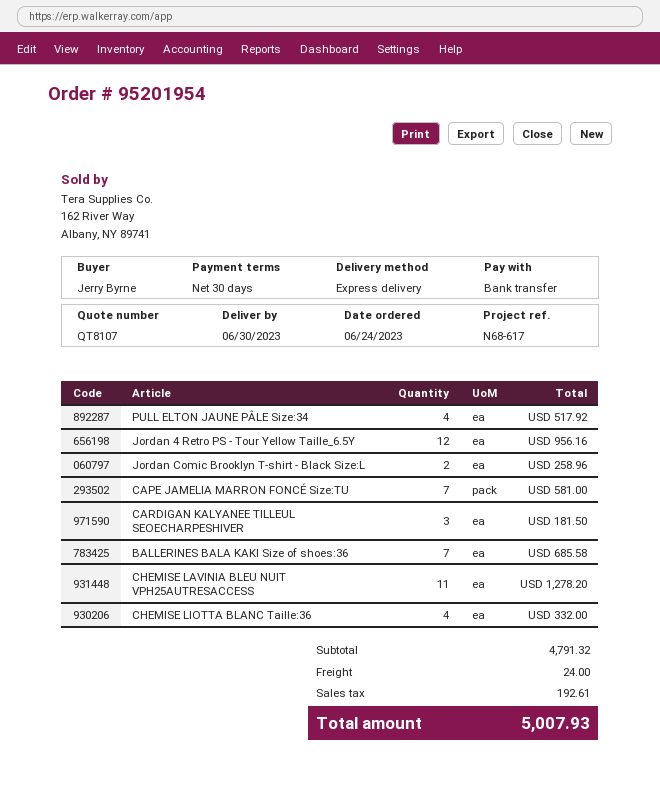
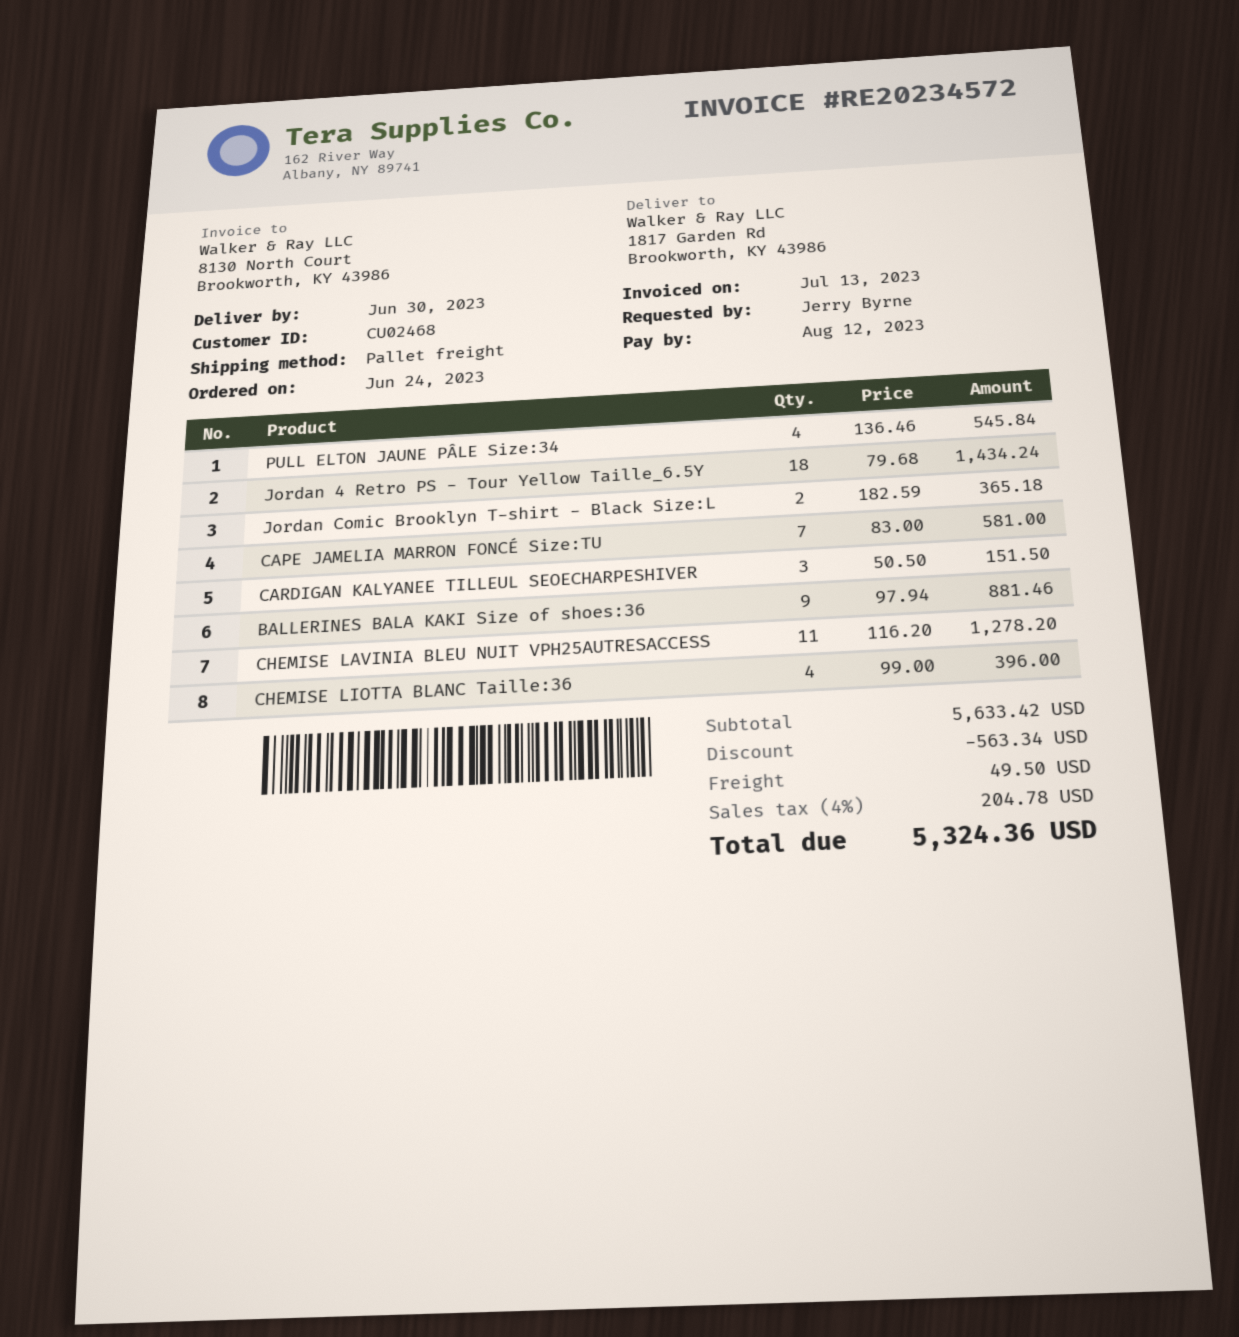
shipping method: express -> pallet freight
PULL ELTON JAUNE PÂLE Size:34: 4 for 517.92 -> 4 for 545.84
Jordan 4 Retro PS - Tour Yellow Taille_6.5Y: 12 for 956.16 -> 18 for 1434.24
Jordan Comic Brooklyn T-shirt - Black Size:L: 2 for 258.96 -> 2 for 365.18
CARDIGAN KALYANEE TILLEUL SEOECHARPESHIVER: 3 for 181.50 -> 3 for 151.50
BALLERINES BALA KAKI Size of shoes:36: 7 for 685.58 -> 9 for 881.46
CHEMISE LIOTTA BLANC Taille:36: 4 for 332.00 -> 4 for 396.00
subtotal: 4791.32 -> 5633.42
discount: none -> 563.34
shipping: 24.00 -> 49.50
tax: 192.61 -> 204.78
total: 5007.93 -> 5324.36

